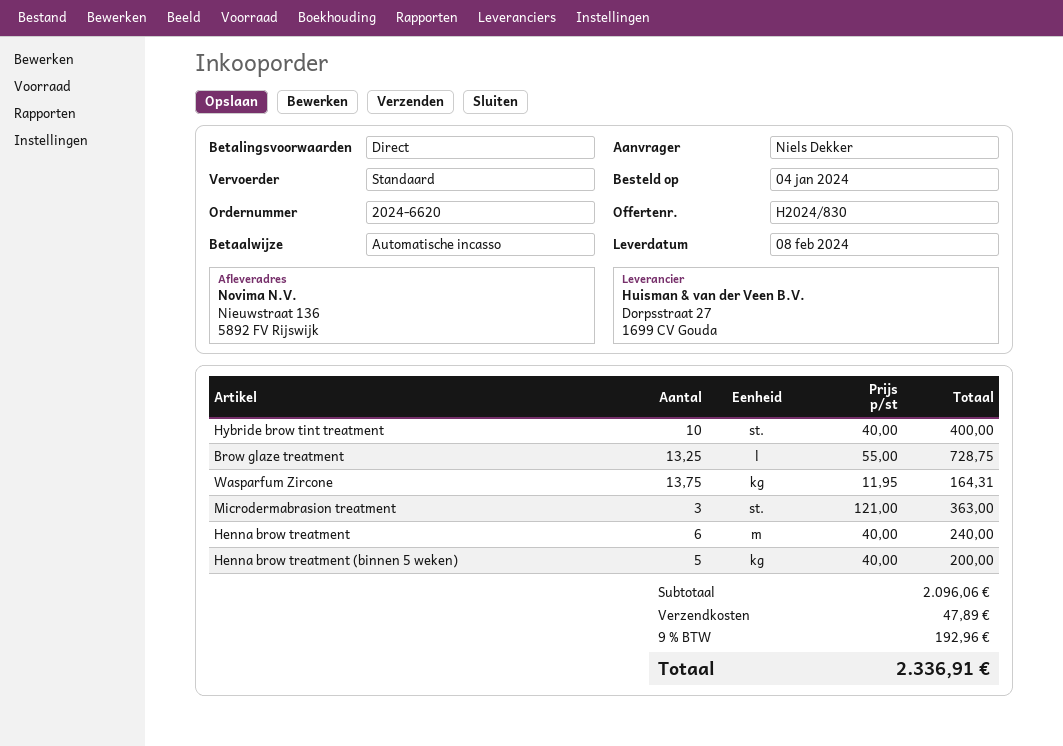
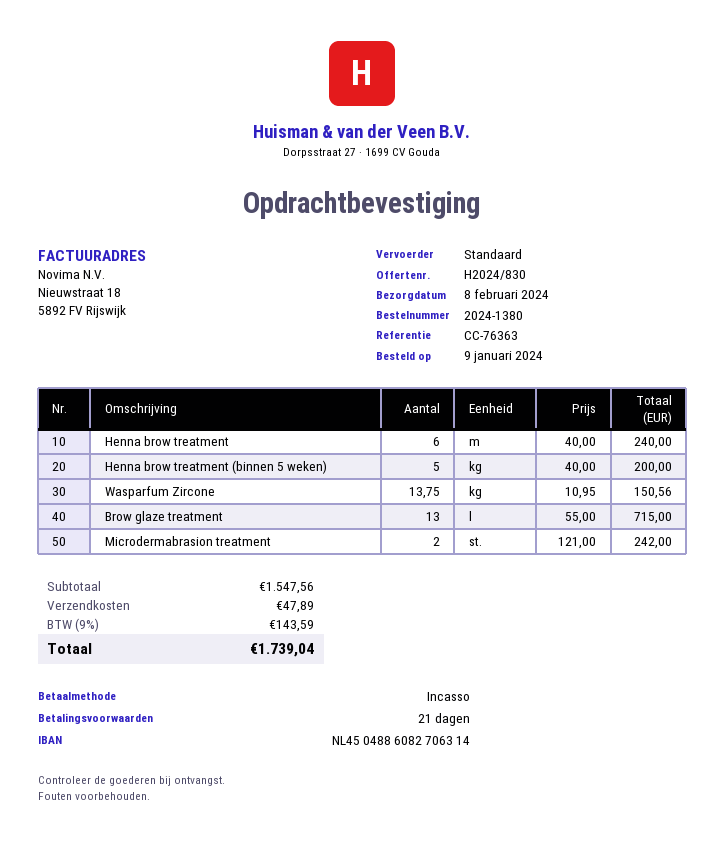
order number: 2024-6620 -> 2024-1380
order date: 2024-01-04 -> 2024-01-09
payment terms: on receipt -> 21 days
Hybride brow tint treatment: 10 x 40.00 = 400.00 -> none
Brow glaze treatment: 13.25 x 55.00 = 728.75 -> 13 x 55.00 = 715.00
Wasparfum Zircone: 13.75 x 11.95 = 164.31 -> 13.75 x 10.95 = 150.56
Microdermabrasion treatment: 3 x 121.00 = 363.00 -> 2 x 121.00 = 242.00
subtotal: 2096.06 -> 1547.56
tax: 9% = 192.96 -> 9% = 143.59
total: 2336.91 -> 1739.04

